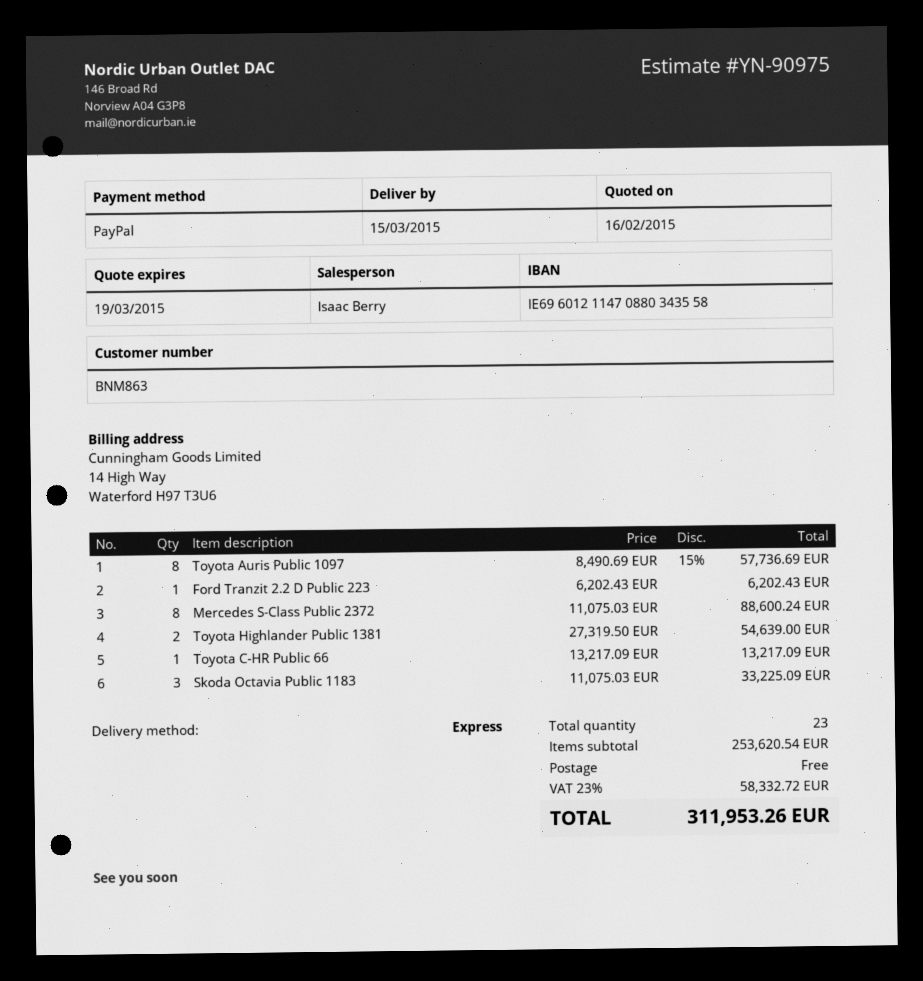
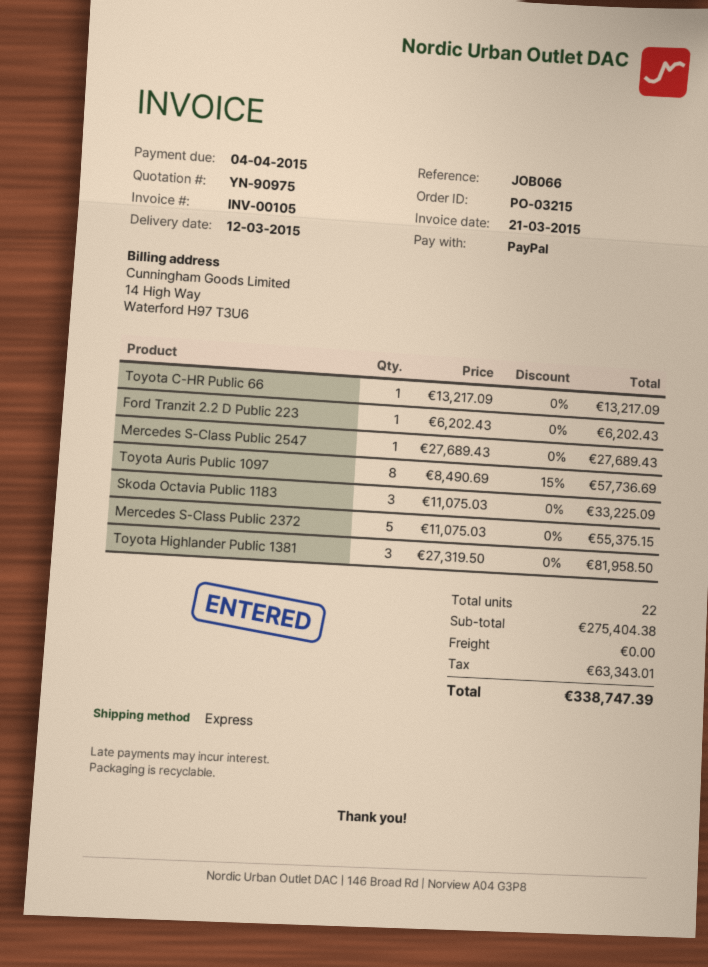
delivery date: 2015-03-15 -> 2015-03-12
Mercedes S-Class Public 2372: 8 x 11075.03 = 88600.24 -> 5 x 11075.03 = 55375.15
Toyota Highlander Public 1381: 2 x 27319.50 = 54639.00 -> 3 x 27319.50 = 81958.50
Mercedes S-Class Public 2547: none -> 1 x 27689.43 = 27689.43
total quantity: 23 -> 22
subtotal: 253620.54 -> 275404.38
tax: 58332.72 -> 63343.01
total: 311953.26 -> 338747.39

